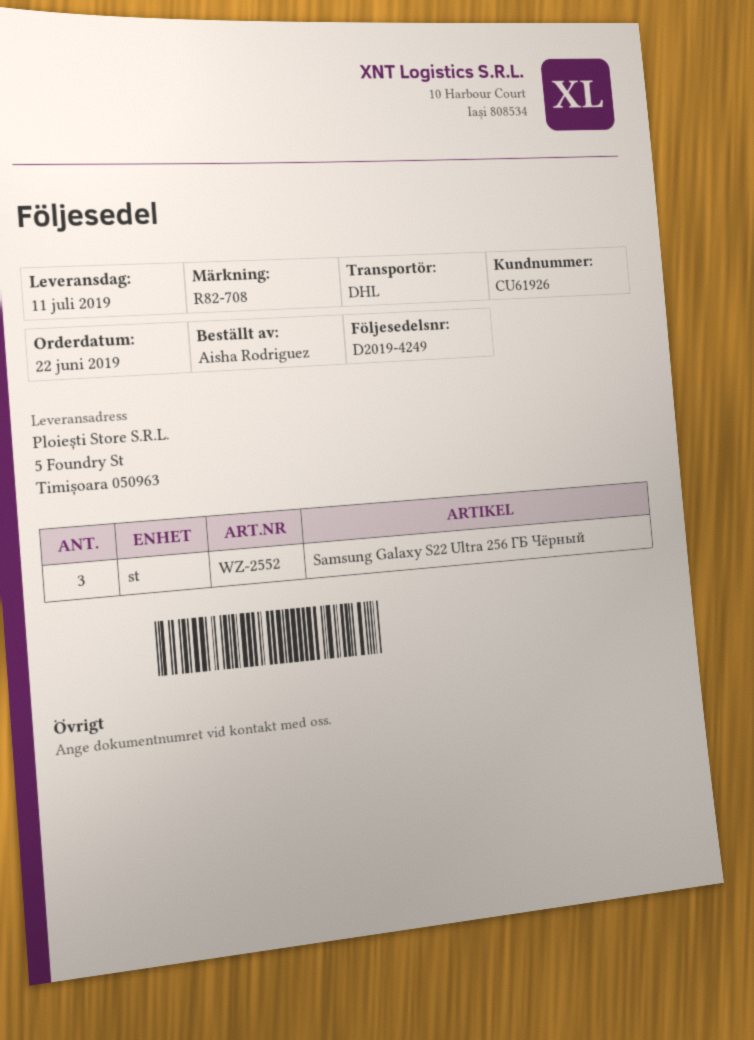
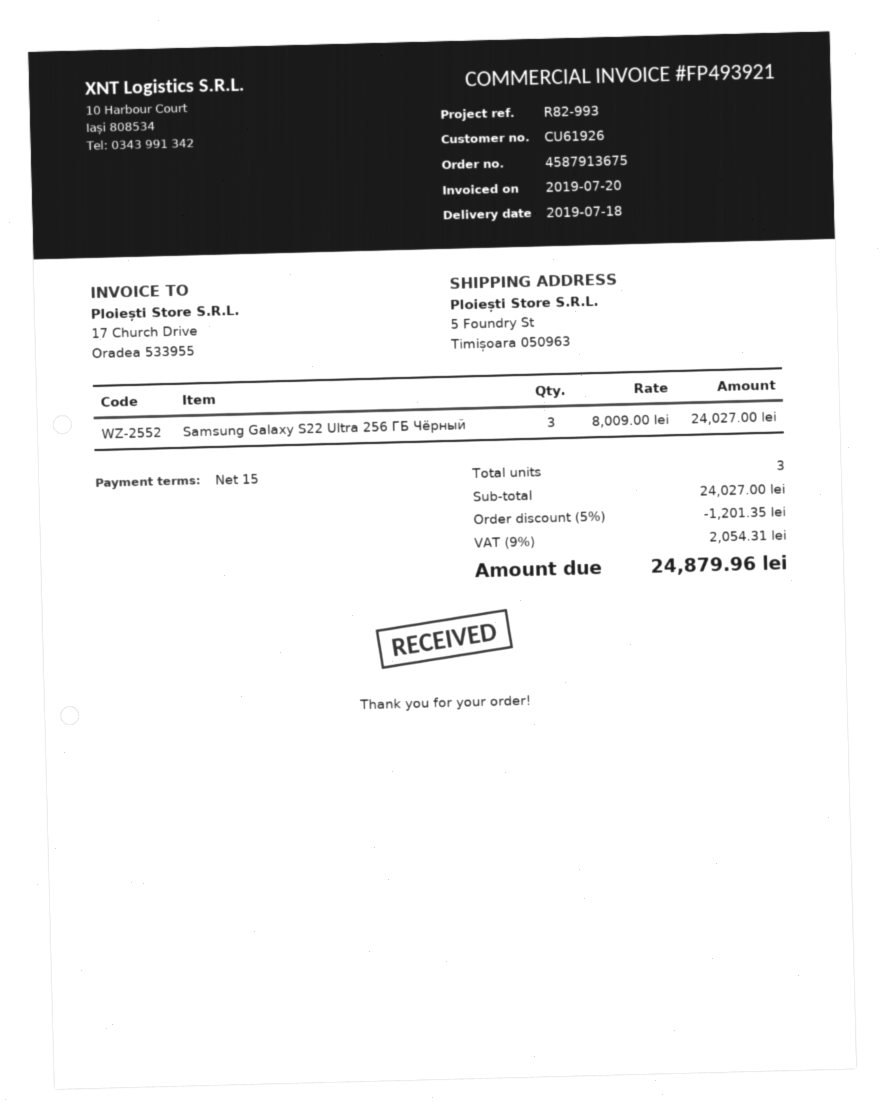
delivery date: 2019-07-11 -> 2019-07-18
reference: R82-708 -> R82-993

